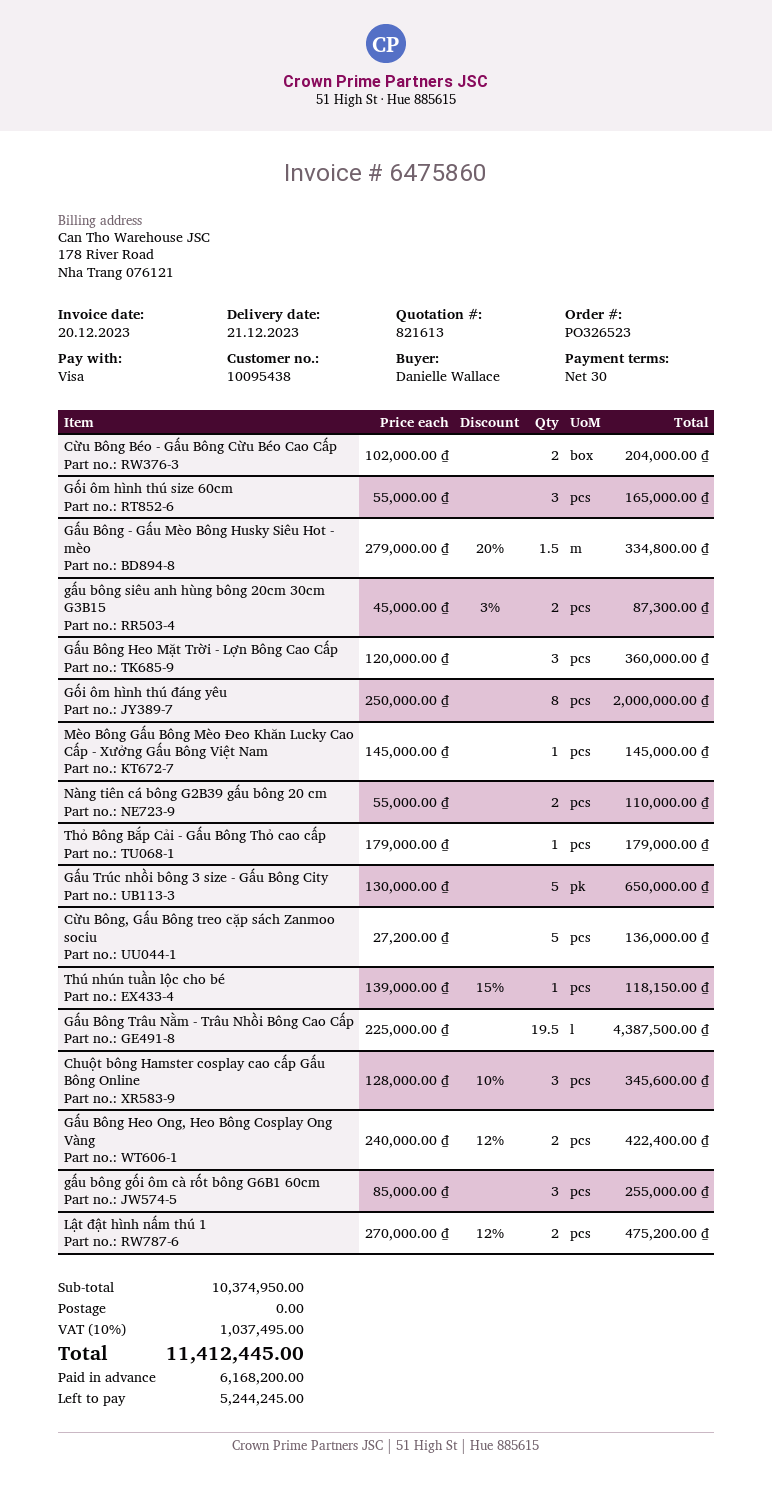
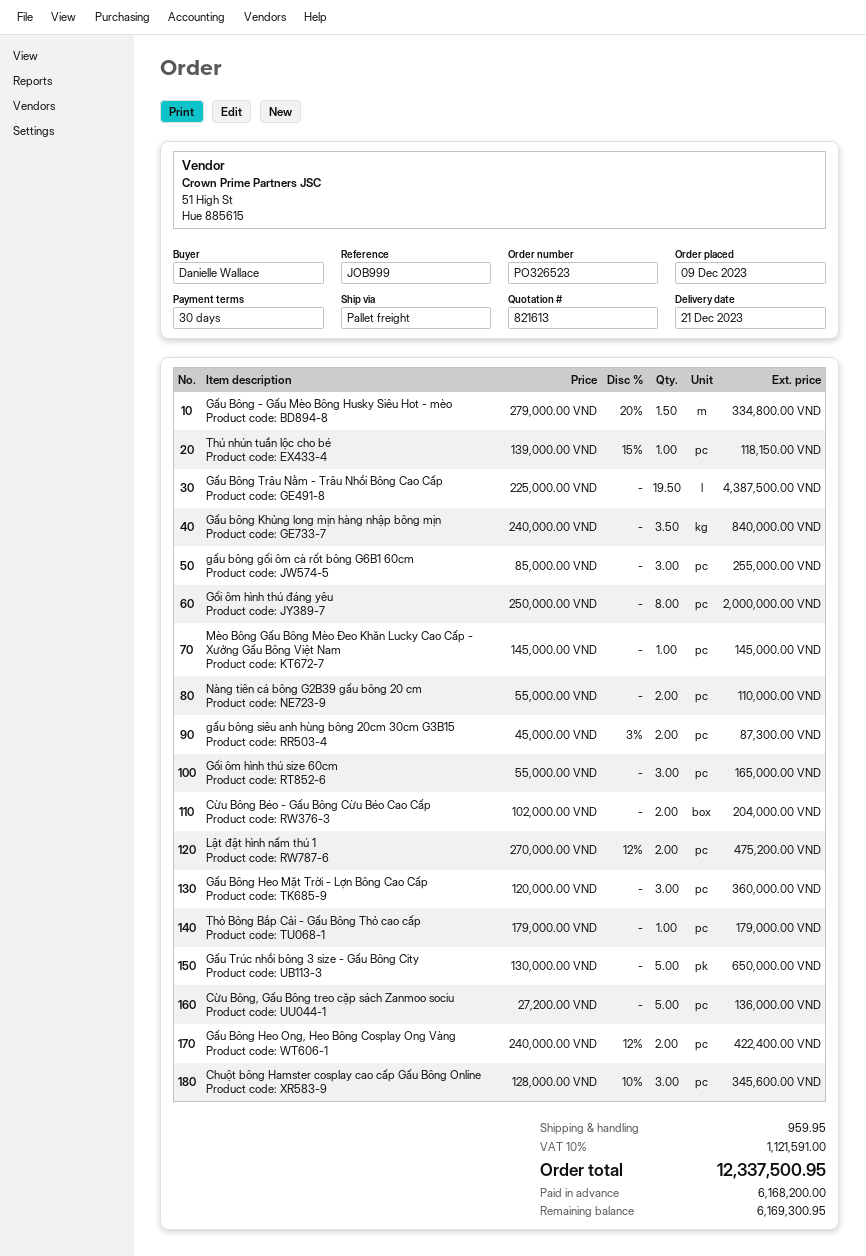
Gấu bông Khủng long mịn hàng nhập bông mịn: none -> 3.5 x 240000.00 = 840000.00
shipping: 0.00 -> 959.95
tax: 10% = 1037495.00 -> 10% = 1121591.00
total: 11412445.00 -> 12337500.95
balance: 5244245.00 -> 6169300.95

